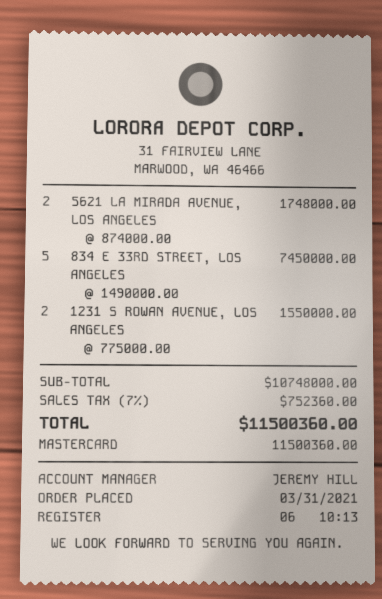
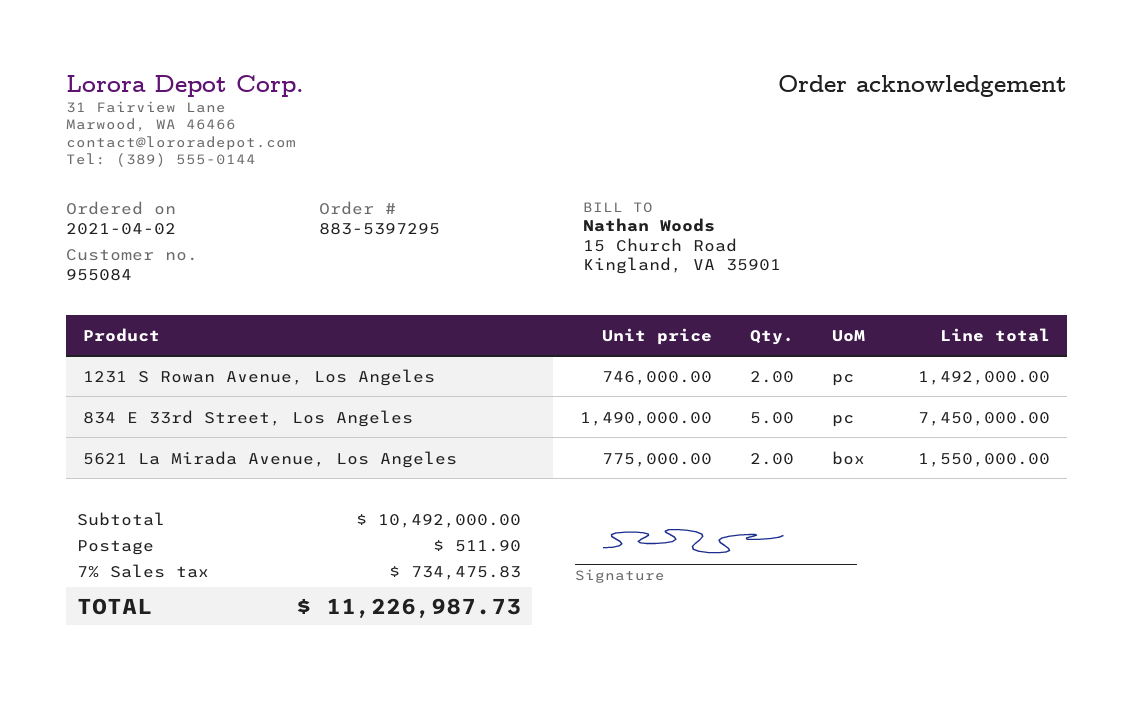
order date: 2021-03-31 -> 2021-04-02
5621 LA MIRADA AVENUE, LOS ANGELES: 2 x 874000.00 = 1748000.00 -> 2 x 775000.00 = 1550000.00
1231 S ROWAN AVENUE, LOS ANGELES: 2 x 775000.00 = 1550000.00 -> 2 x 746000.00 = 1492000.00
subtotal: 10748000.00 -> 10492000.00
shipping: none -> 511.90
tax: 7% = 752360.00 -> 7% = 734475.83
total: 11500360.00 -> 11226987.73

